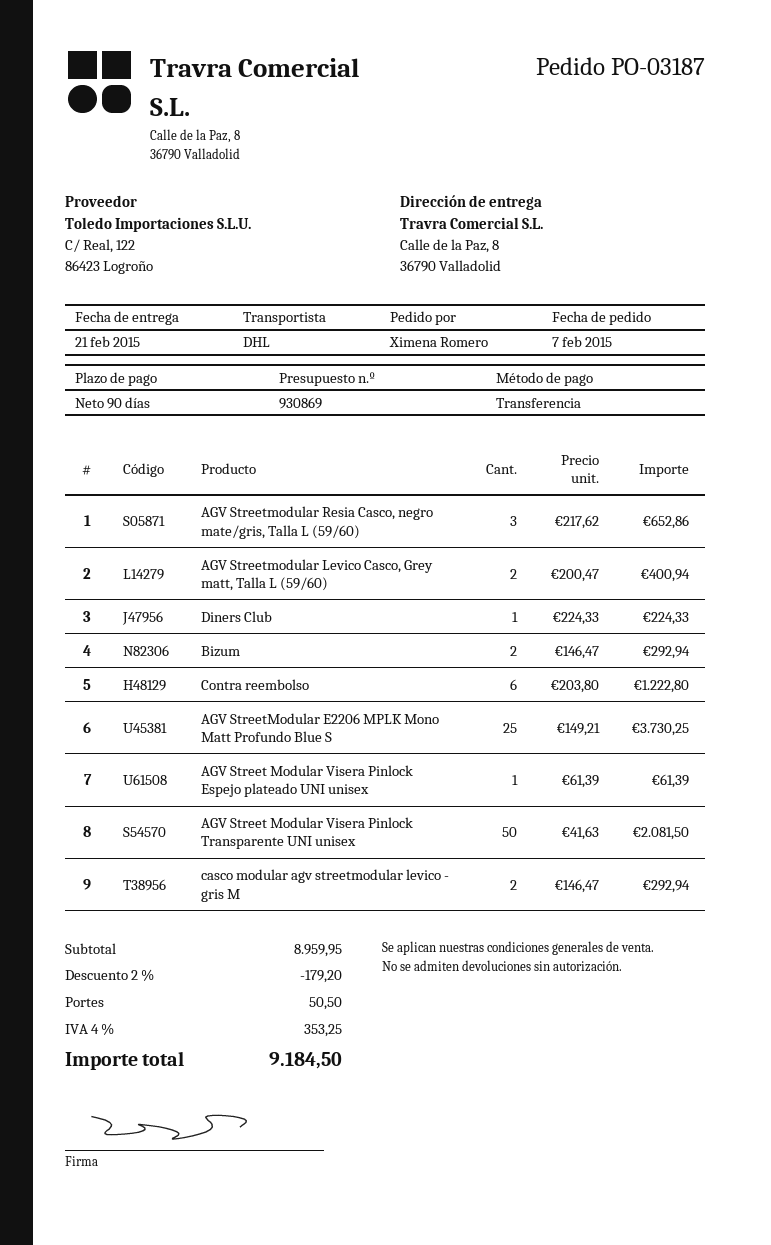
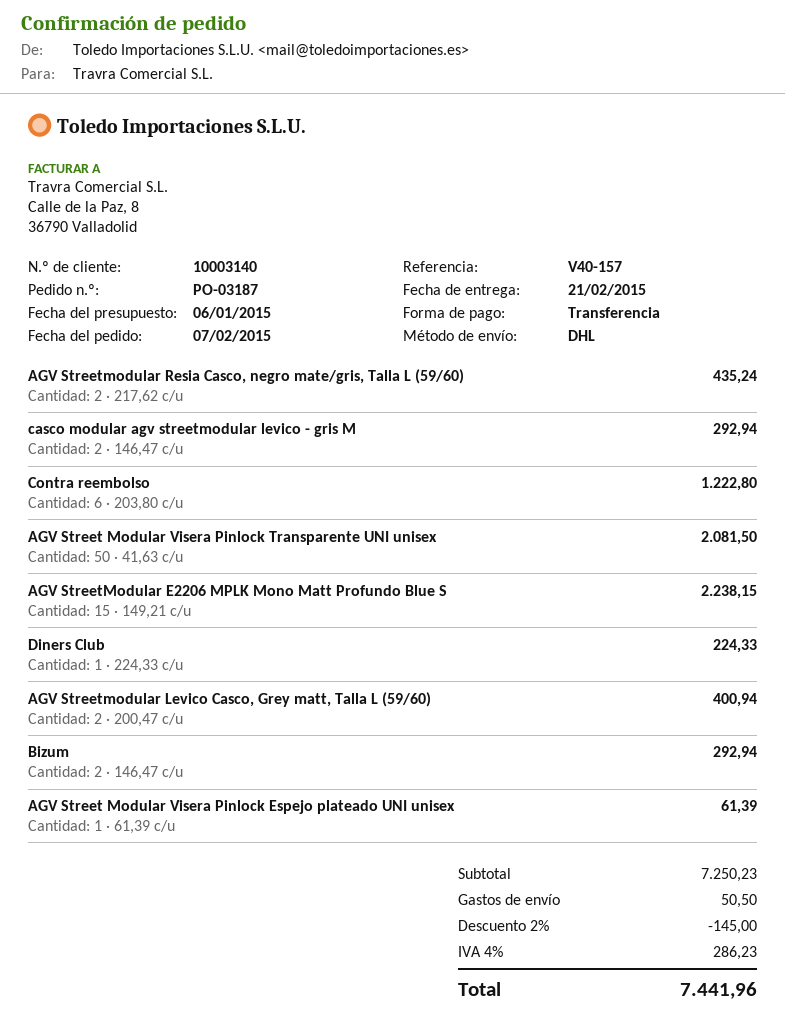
AGV Streetmodular Resia Casco, negro mate/gris, Talla L (59/60): 3 x 217.62 = 652.86 -> 2 x 217.62 = 435.24
AGV StreetModular E2206 MPLK Mono Matt Profundo Blue S: 25 x 149.21 = 3730.25 -> 15 x 149.21 = 2238.15
subtotal: 8959.95 -> 7250.23
discount: 2% = 179.20 -> 2% = 145.00
tax: 4% = 353.25 -> 4% = 286.23
total: 9184.50 -> 7441.96

